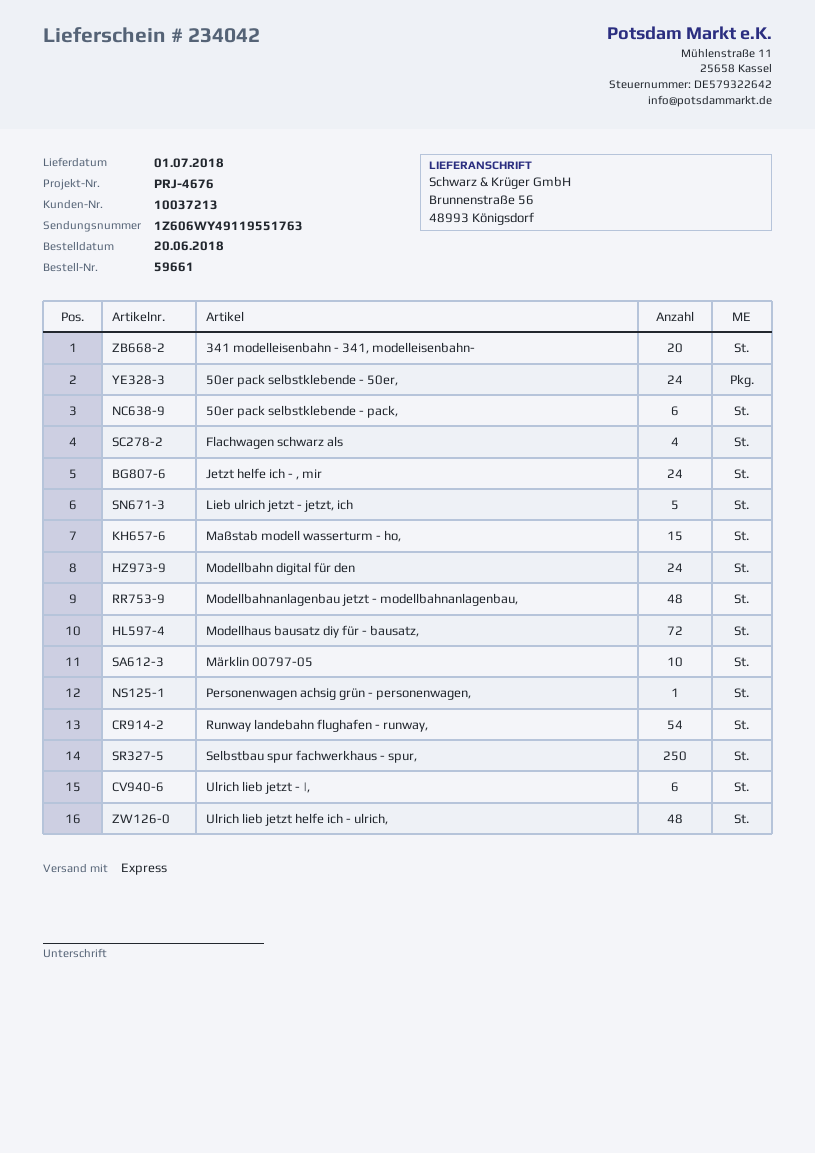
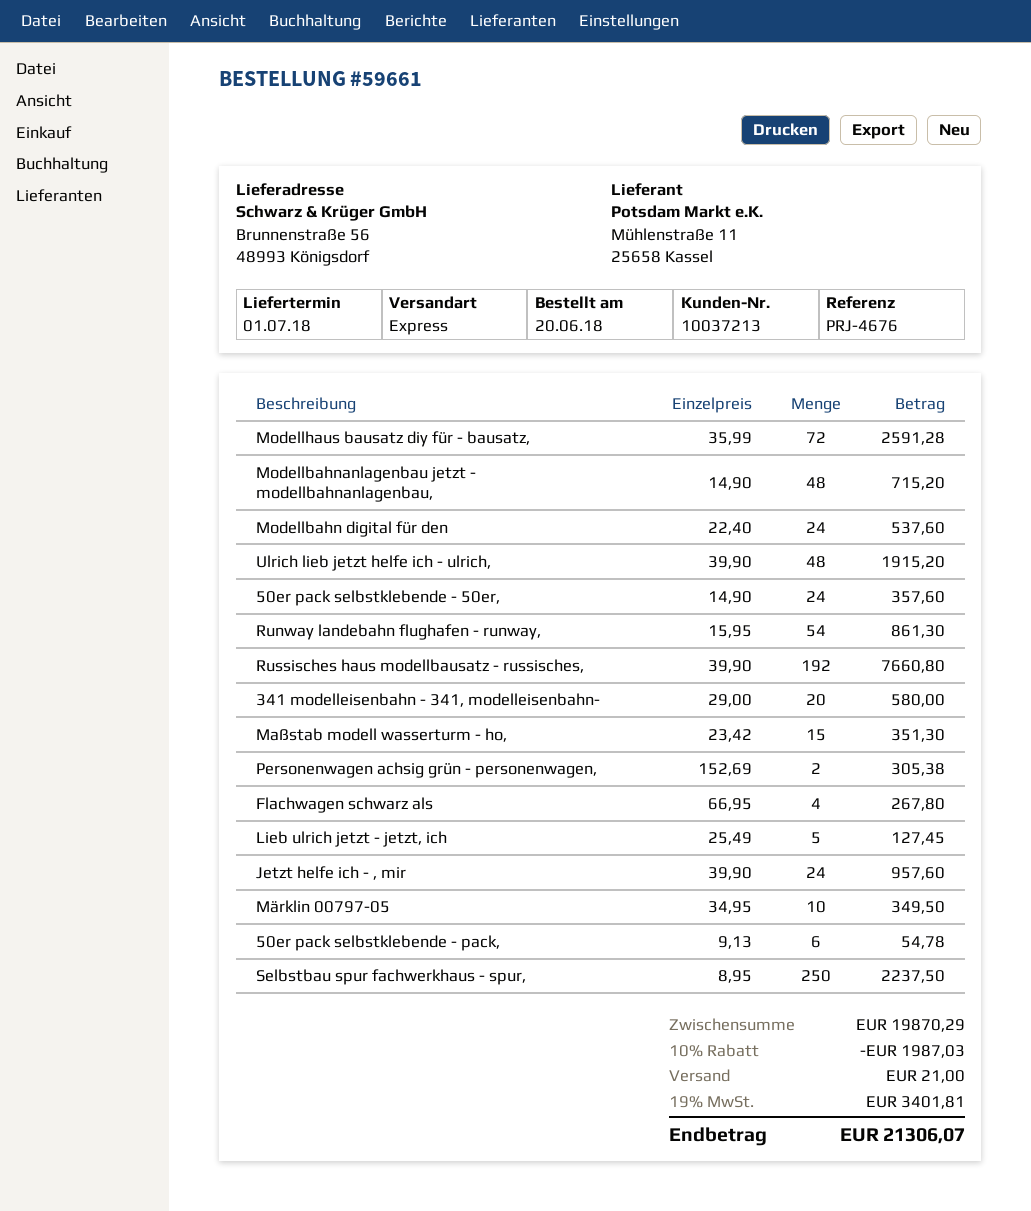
Personenwagen achsig grün - personenwagen,: 1 -> 2
Ulrich lieb jetzt - |,: 6 -> none
Russisches haus modellbausatz - russisches,: none -> 192

